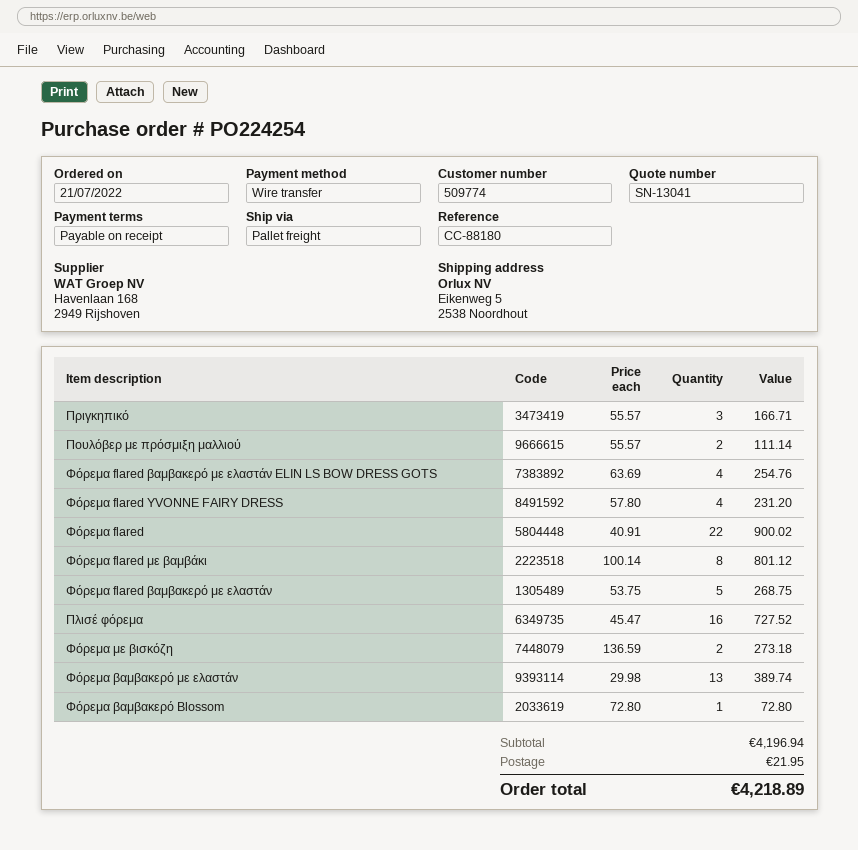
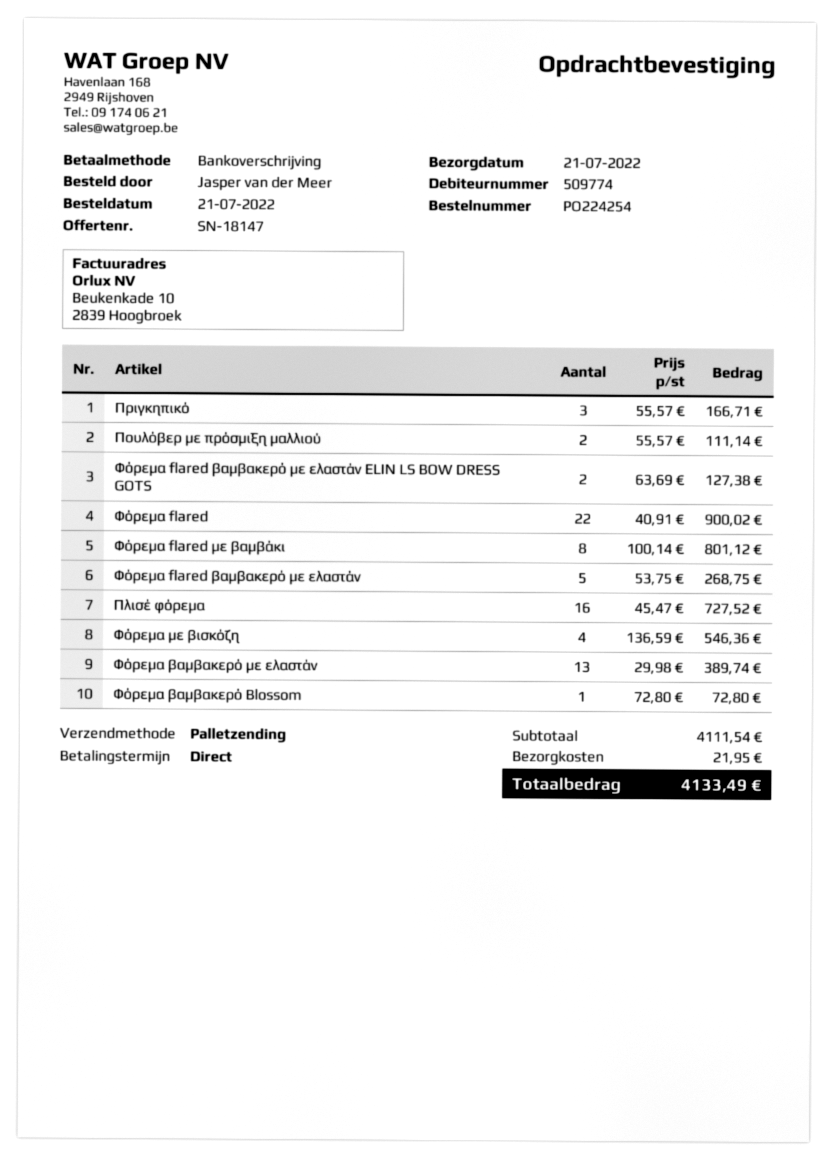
quote number: SN-13041 -> SN-18147
Φόρεμα flared βαμβακερό με ελαστάν ELIN LS BOW DRESS GOTS: 4 x 63.69 = 254.76 -> 2 x 63.69 = 127.38
Φόρεμα flared YVONNE FAIRY DRESS: 4 x 57.80 = 231.20 -> none
Φόρεμα με βισκόζη: 2 x 136.59 = 273.18 -> 4 x 136.59 = 546.36
subtotal: 4196.94 -> 4111.54
total: 4218.89 -> 4133.49

